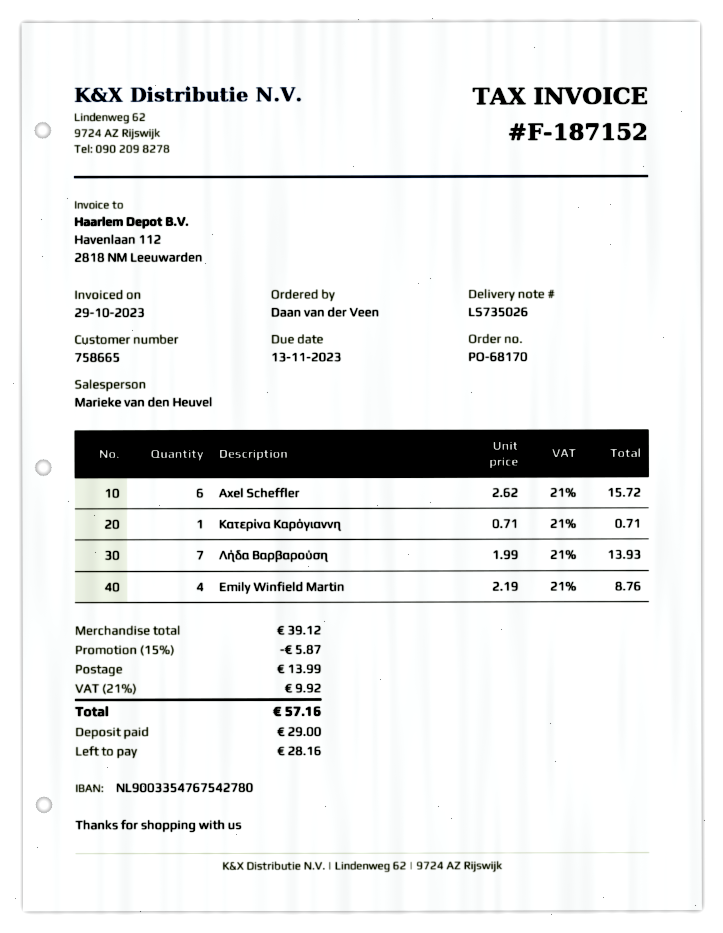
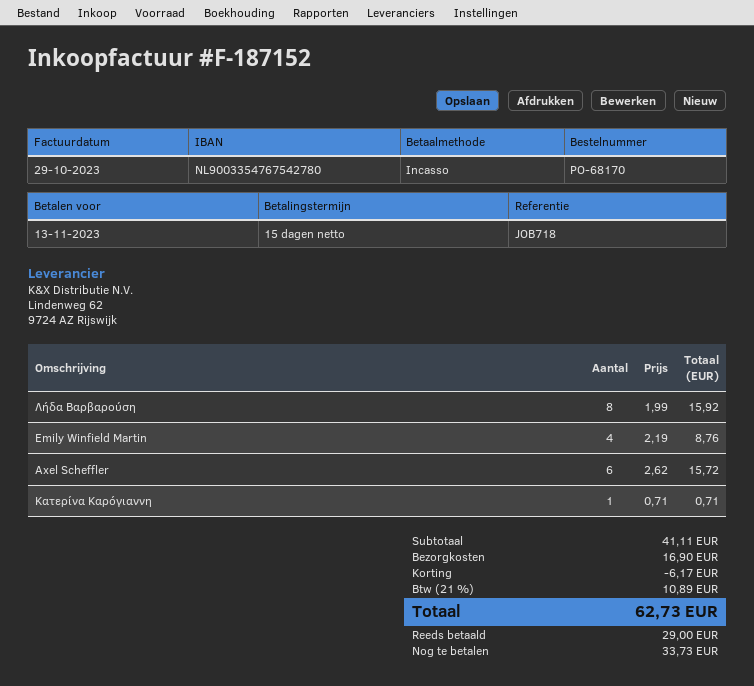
Λήδα Βαρβαρούση: 7 x 1.99 = 13.93 -> 8 x 1.99 = 15.92
subtotal: 39.12 -> 41.11
discount: 5.87 -> 6.17
shipping: 13.99 -> 16.90
tax: 21% = 9.92 -> 21% = 10.89
total: 57.16 -> 62.73
balance: 28.16 -> 33.73

